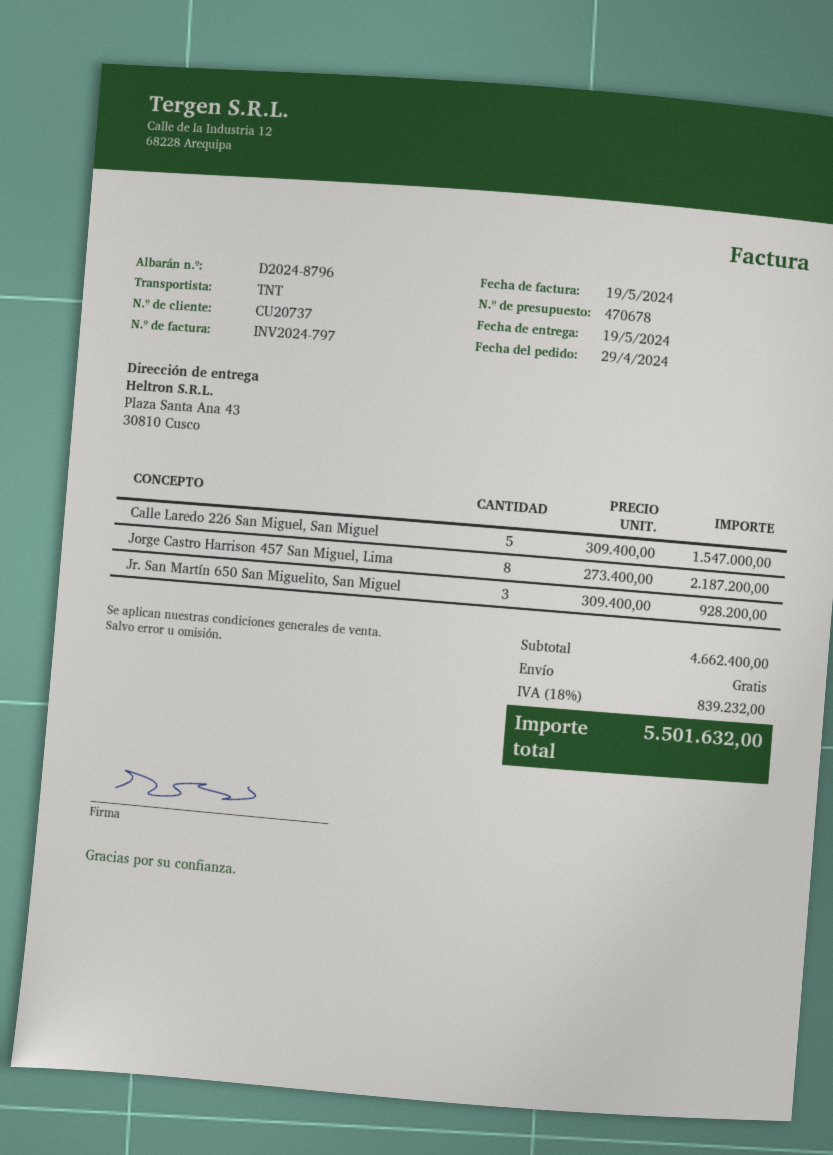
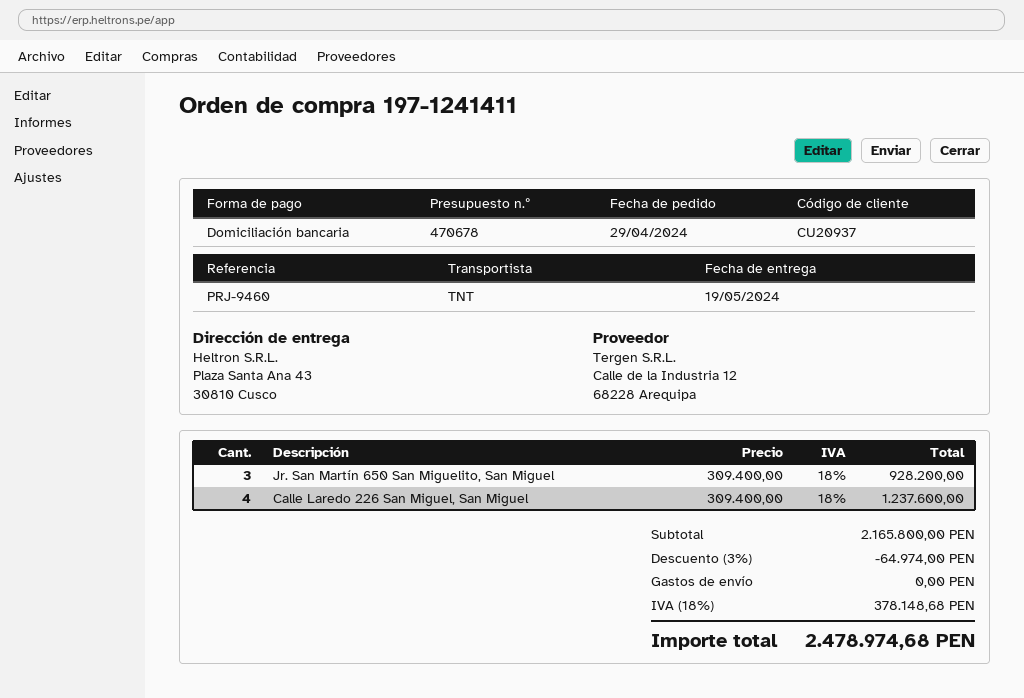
customer number: CU20737 -> CU20937
Calle Laredo 226 San Miguel, San Miguel: 5 x 309400.00 = 1547000.00 -> 4 x 309400.00 = 1237600.00
Jorge Castro Harrison 457 San Miguel, Lima: 8 x 273400.00 = 2187200.00 -> none
subtotal: 4662400.00 -> 2165800.00
discount: none -> 3% = 64974.00
tax: 18% = 839232.00 -> 18% = 378148.68
total: 5501632.00 -> 2478974.68

